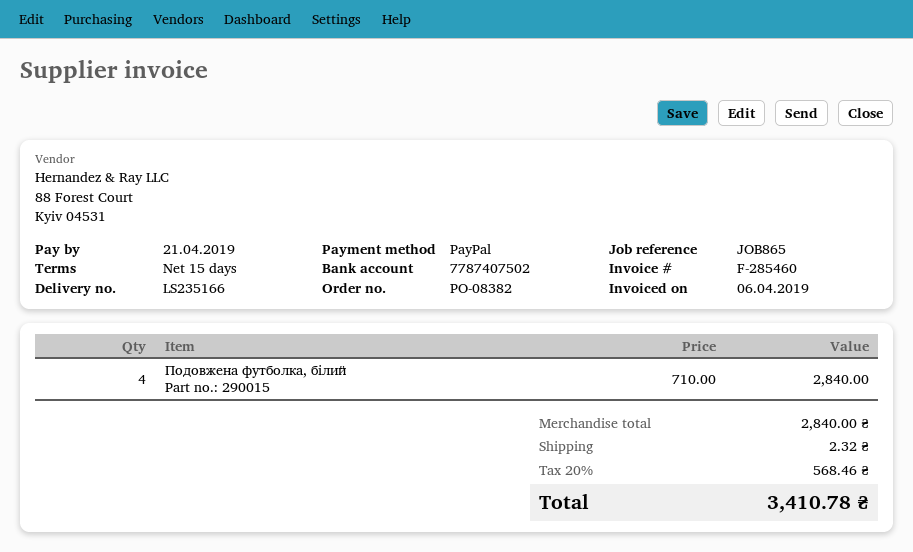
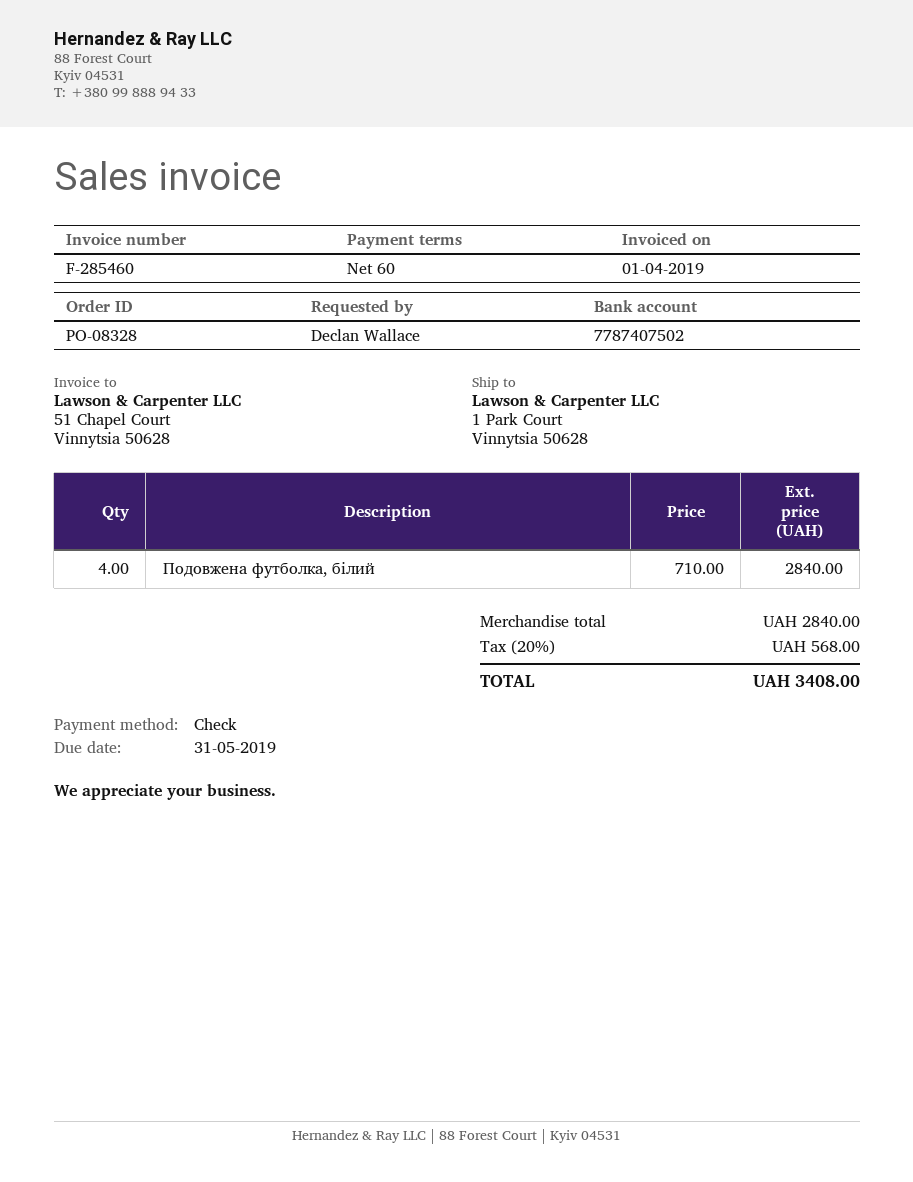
order number: PO-08382 -> PO-08328
invoice date: 2019-04-06 -> 2019-04-01
payment terms: 15 days -> 60 days
due date: 2019-04-21 -> 2019-05-31
payment method: PayPal -> cheque
shipping: 2.32 -> none
tax: 20% = 568.46 -> 20% = 568.00
total: 3410.78 -> 3408.00

